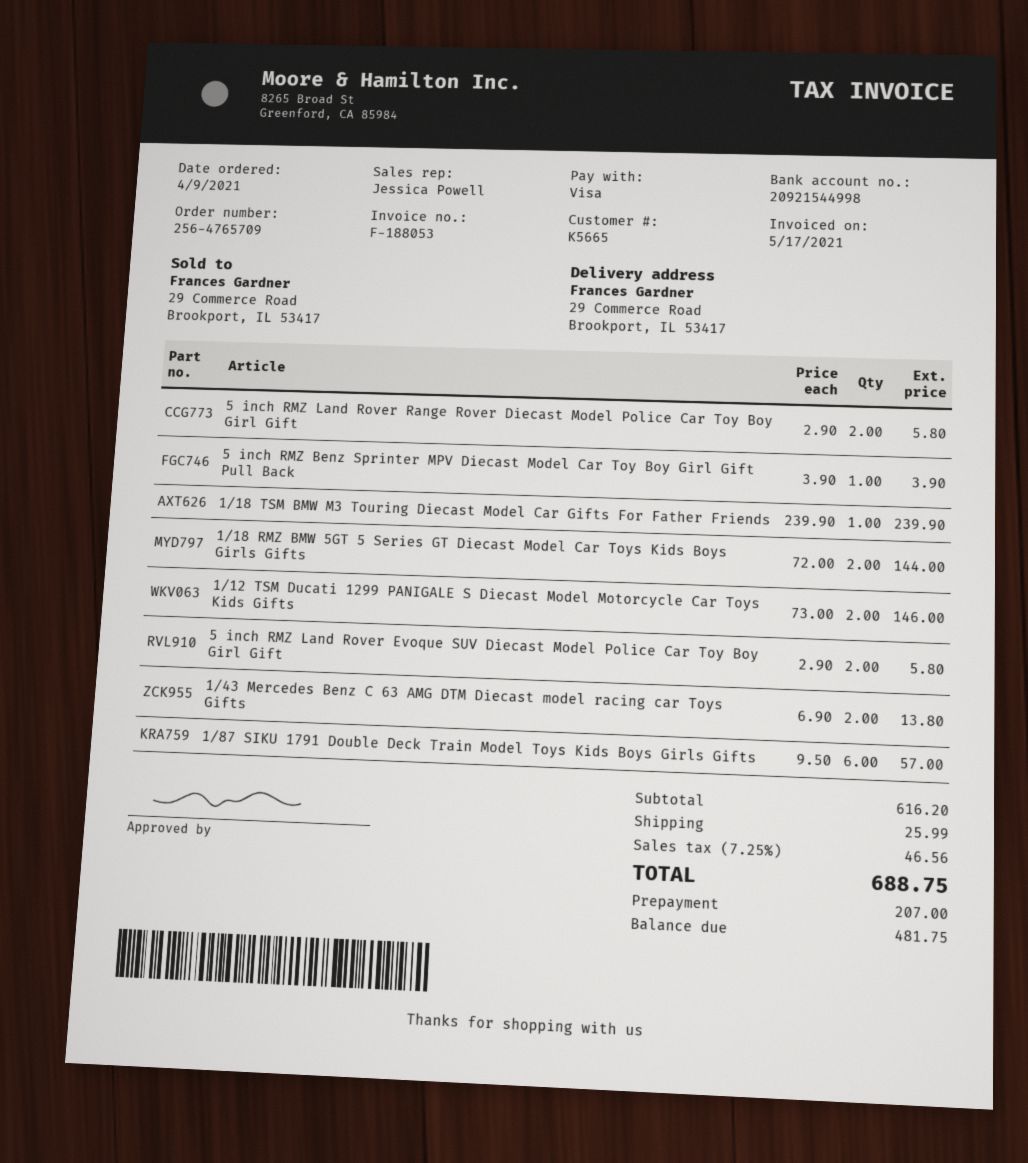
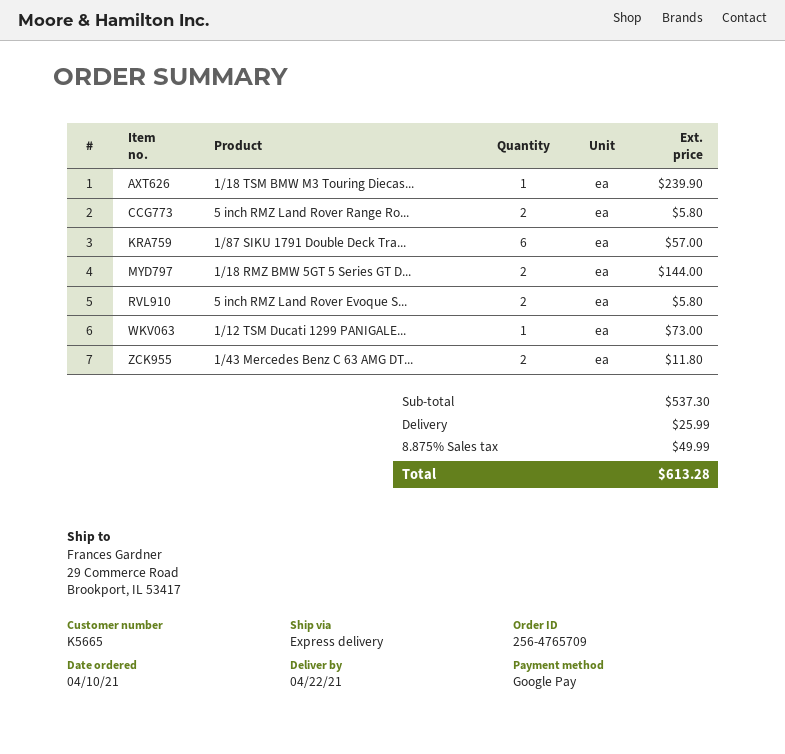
order date: 2021-04-09 -> 2021-04-10
payment method: Visa -> Google Pay
5 inch RMZ Benz Sprinter MPV Diecast Model Car Toy Boy Girl Gift Pull Back: 1 for 3.90 -> none
1/12 TSM Ducati 1299 PANIGALE S Diecast Model Motorcycle Car Toys Kids Gifts: 2 for 146.00 -> 1 for 73.00
1/43 Mercedes Benz C 63 AMG DTM Diecast model racing car Toys Gifts: 2 for 13.80 -> 2 for 11.80
subtotal: 616.20 -> 537.30
tax: 7.25% = 46.56 -> 8.875% = 49.99
total: 688.75 -> 613.28

